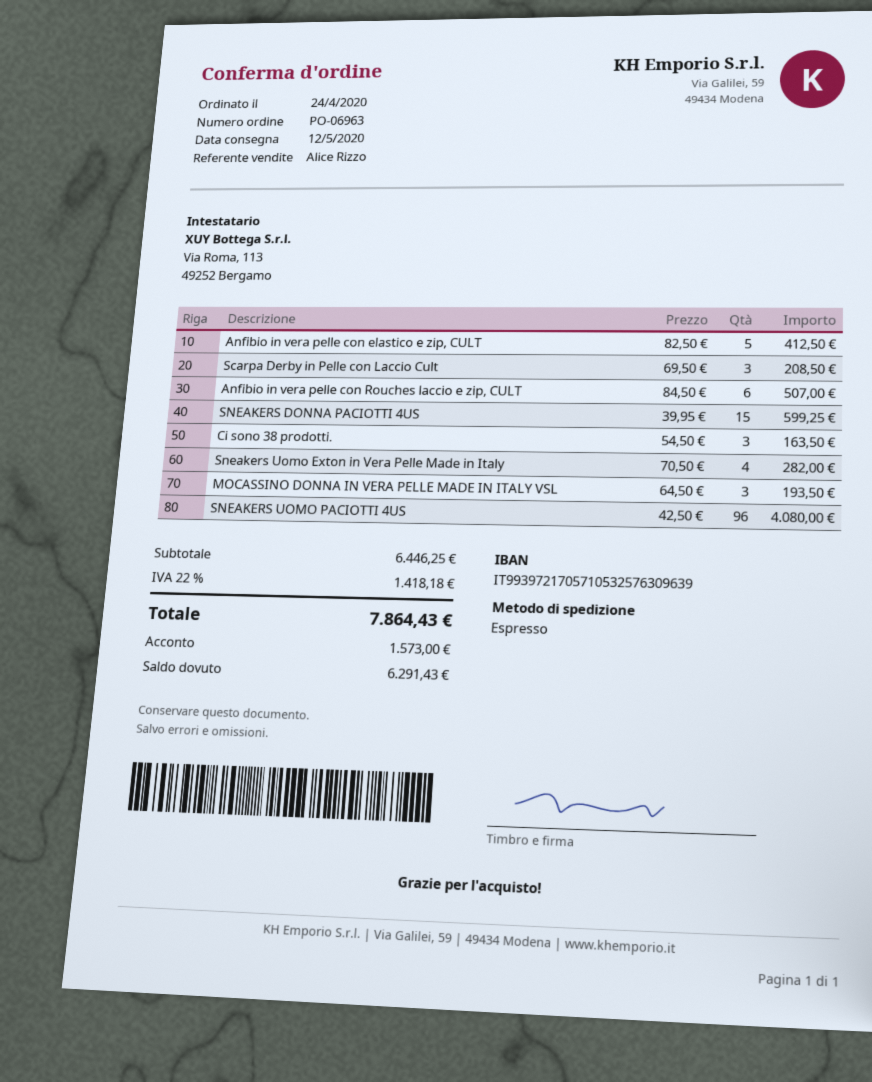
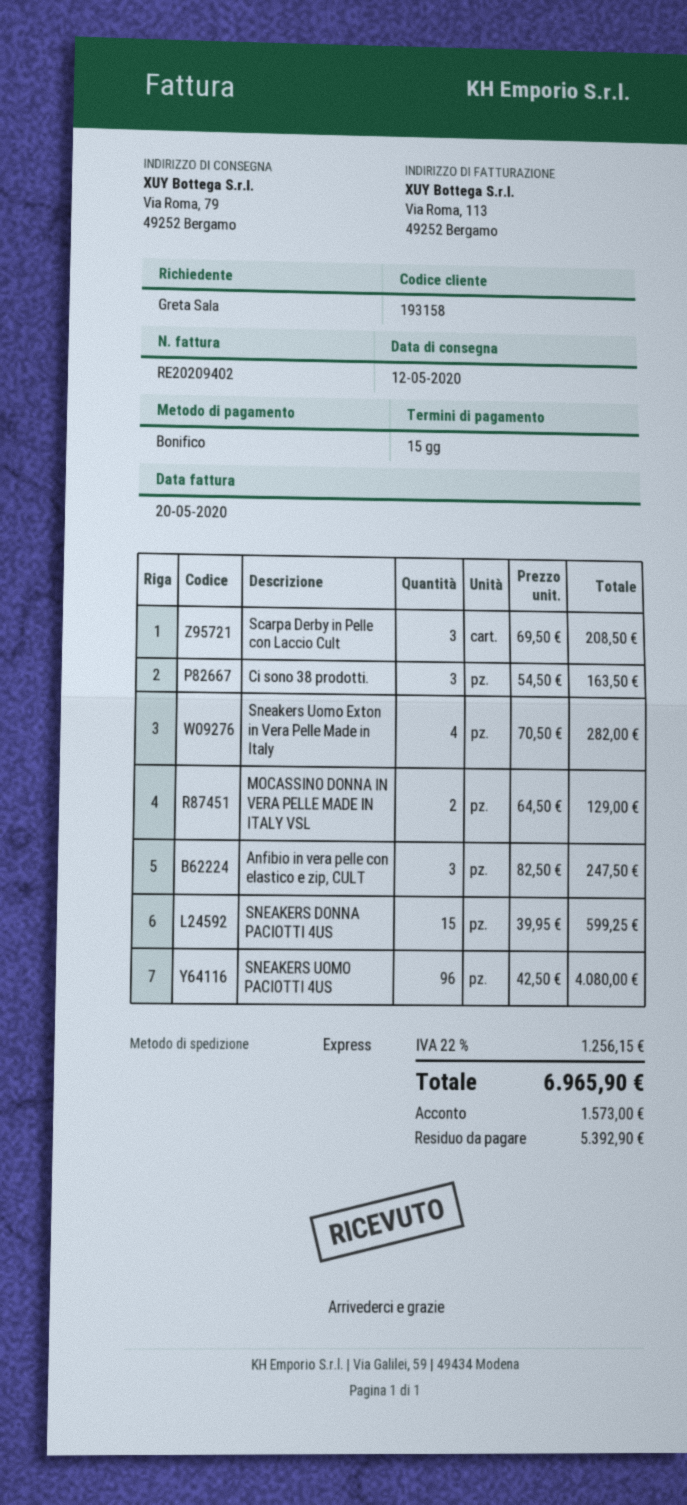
Anfibio in vera pelle con elastico e zip, CULT: 5 x 82.50 = 412.50 -> 3 x 82.50 = 247.50
Anfibio in vera pelle con Rouches laccio e zip, CULT: 6 x 84.50 = 507.00 -> none
MOCASSINO DONNA IN VERA PELLE MADE IN ITALY VSL: 3 x 64.50 = 193.50 -> 2 x 64.50 = 129.00
tax: 22% = 1418.18 -> 22% = 1256.15
total: 7864.43 -> 6965.90
balance: 6291.43 -> 5392.90

